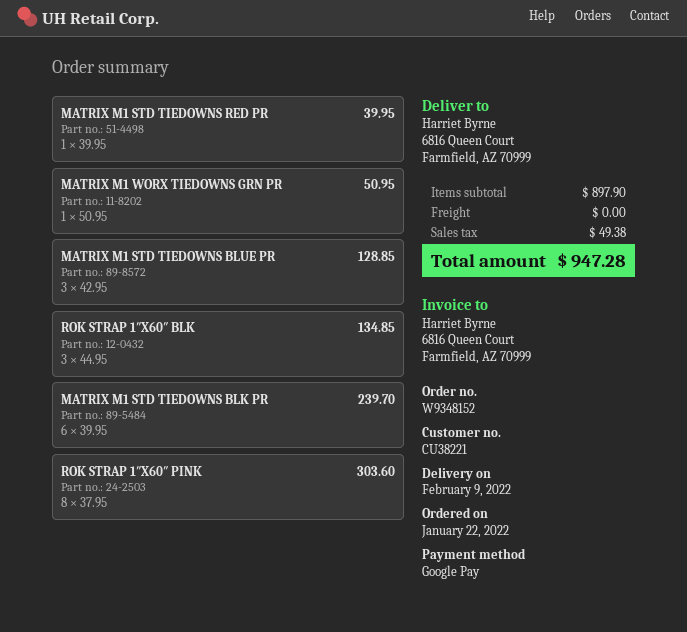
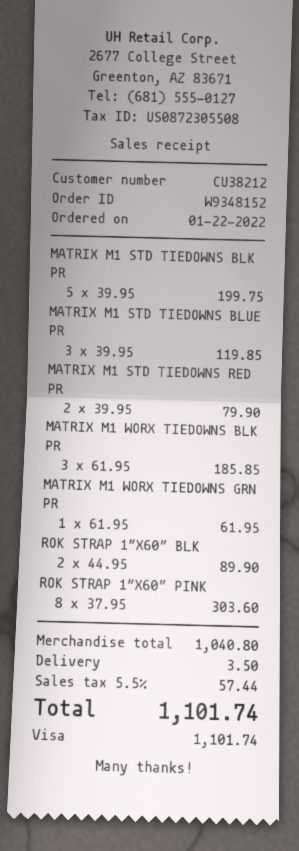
customer number: CU38221 -> CU38212
payment method: Google Pay -> Visa
MATRIX M1 STD TIEDOWNS RED PR: 1 x 39.95 = 39.95 -> 2 x 39.95 = 79.90
MATRIX M1 WORX TIEDOWNS GRN PR: 1 x 50.95 = 50.95 -> 1 x 61.95 = 61.95
MATRIX M1 STD TIEDOWNS BLUE PR: 3 x 42.95 = 128.85 -> 3 x 39.95 = 119.85
ROK STRAP 1″X60″ BLK: 3 x 44.95 = 134.85 -> 2 x 44.95 = 89.90
MATRIX M1 STD TIEDOWNS BLK PR: 6 x 39.95 = 239.70 -> 5 x 39.95 = 199.75
MATRIX M1 WORX TIEDOWNS BLK PR: none -> 3 x 61.95 = 185.85
subtotal: 897.90 -> 1040.80
shipping: 0.00 -> 3.50
tax: 49.38 -> 57.44
total: 947.28 -> 1101.74

